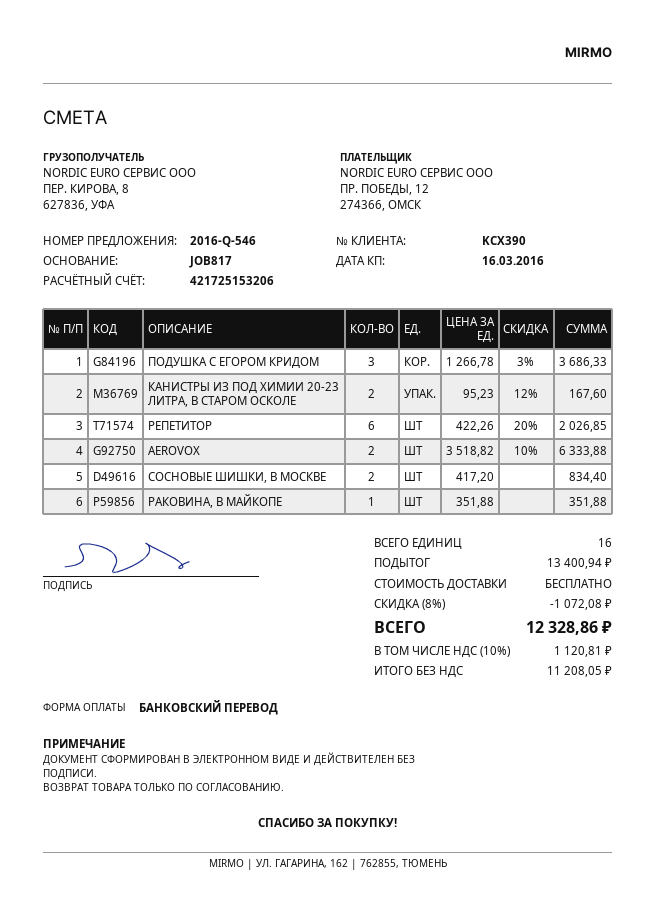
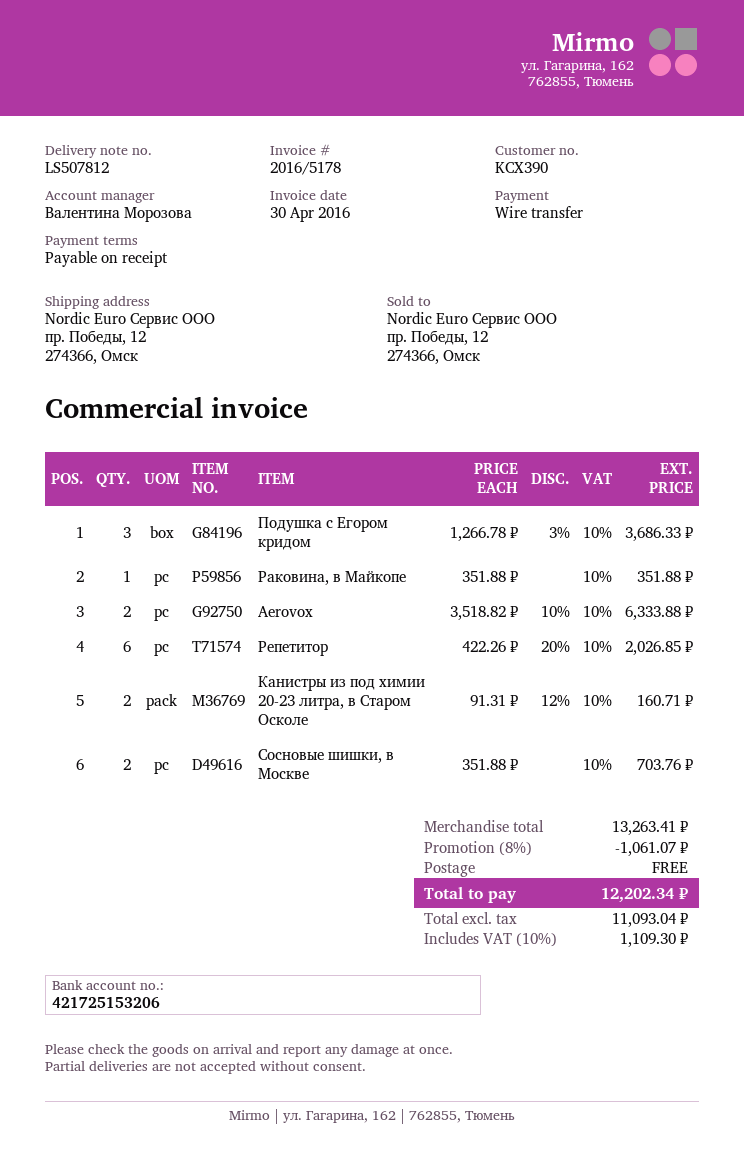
ship to: ПЕР. КИРОВА, 8, 627836, УФА -> пр. Победы, 12, 274366, Омск
КАНИСТРЫ ИЗ ПОД ХИМИИ 20-23 ЛИТРА, В СТАРОМ ОСКОЛЕ: 2 x 95.23 - 12% = 167.60 -> 2 x 91.31 - 12% = 160.71
СОСНОВЫЕ ШИШКИ, В МОСКВЕ: 2 x 417.20 = 834.40 -> 2 x 351.88 = 703.76
subtotal: 13400.94 -> 13263.41
discount: 8% = 1072.08 -> 8% = 1061.07
net: 11208.05 -> 11093.04
tax: 10% = 1120.81 -> 10% = 1109.30
total: 12328.86 -> 12202.34

